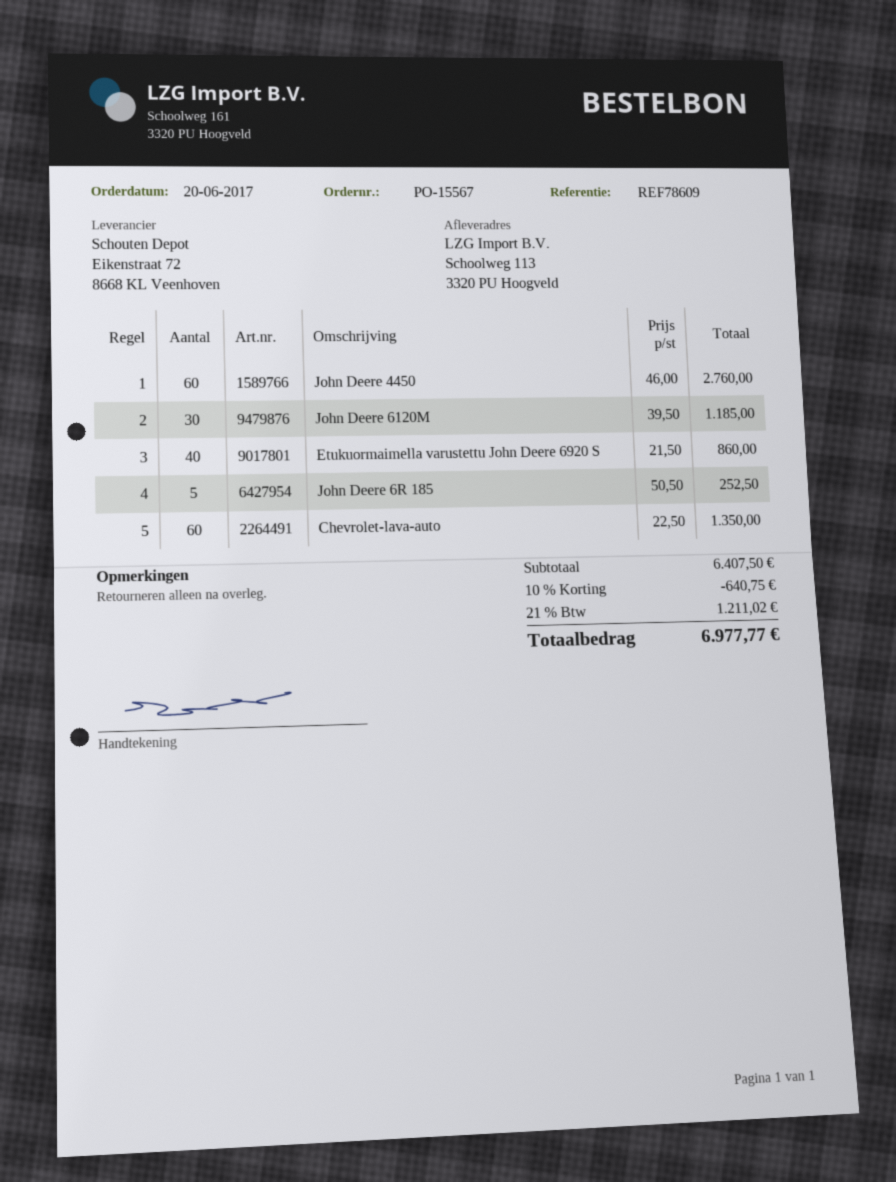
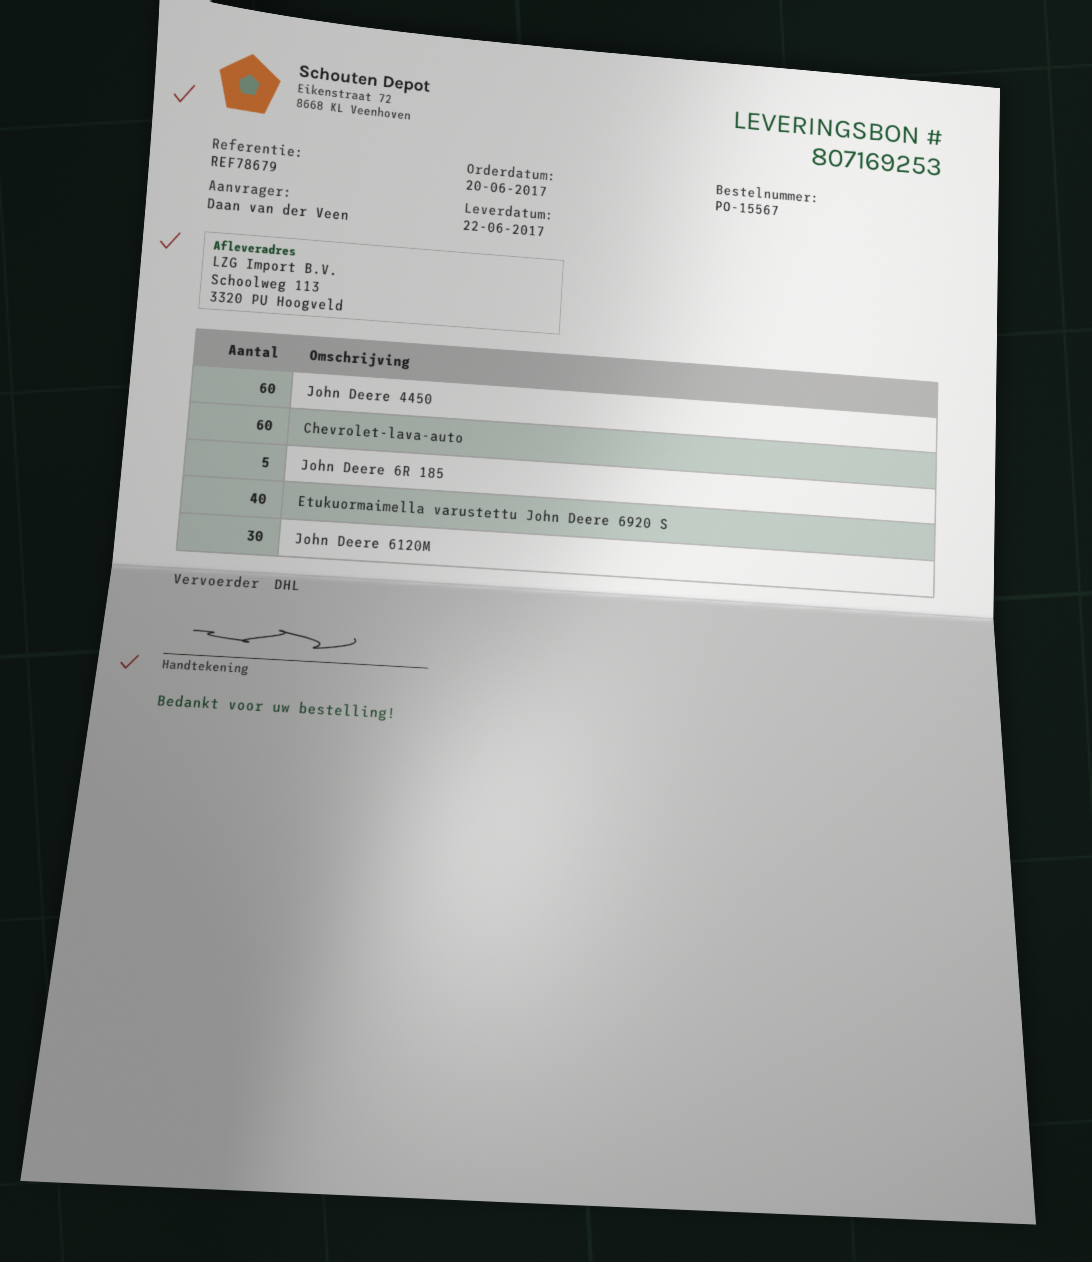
reference: REF78609 -> REF78679

